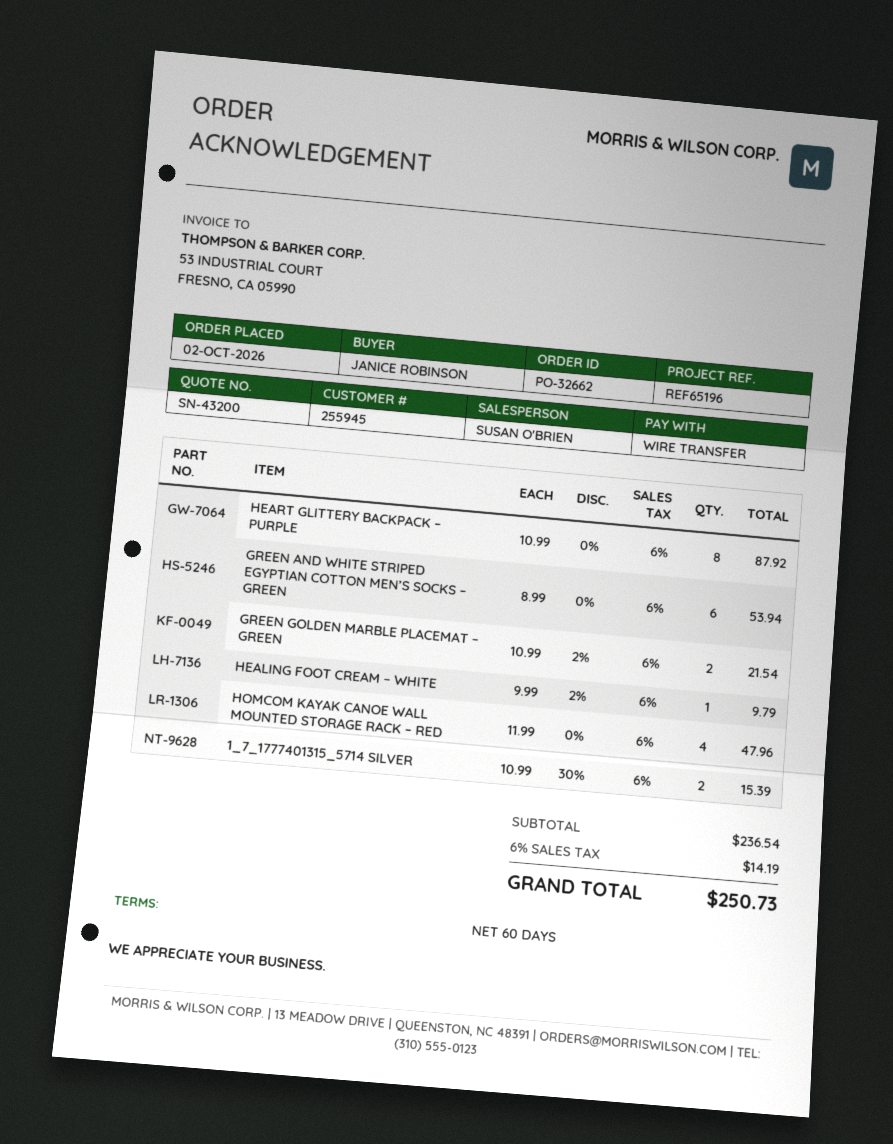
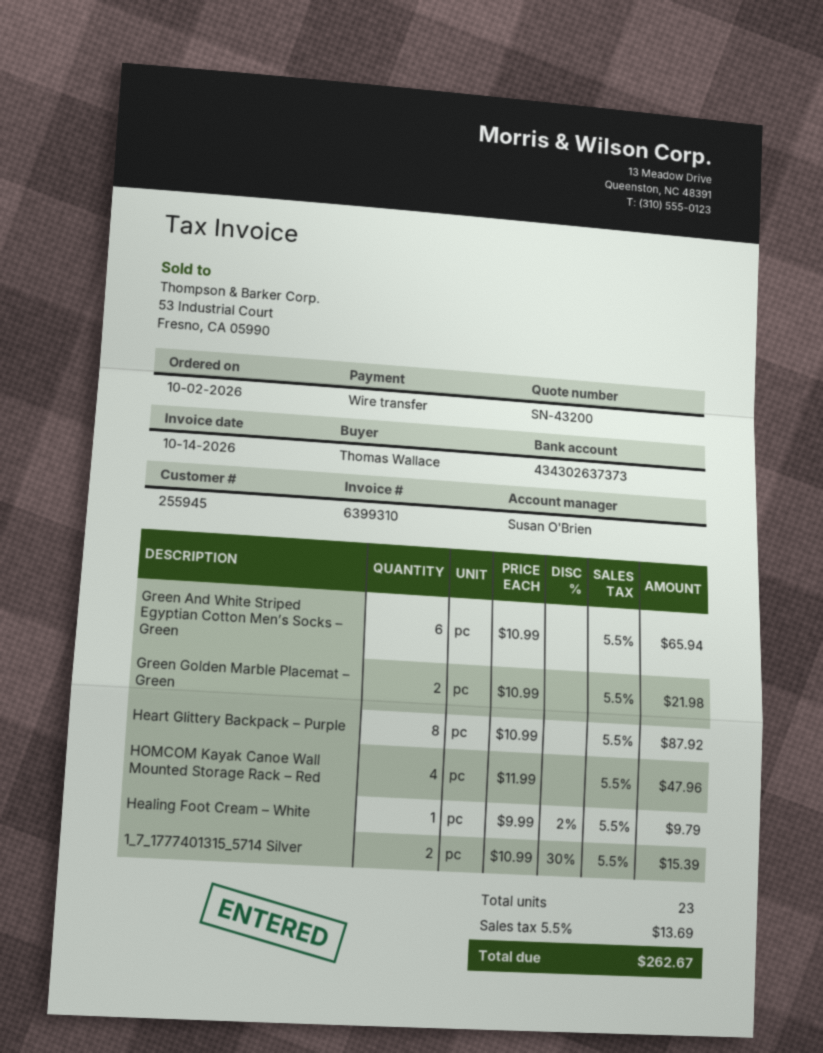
ordered by: JANICE ROBINSON -> Thomas Wallace
GREEN AND WHITE STRIPED EGYPTIAN COTTON MEN’S SOCKS – GREEN: 6 x 8.99 = 53.94 -> 6 x 10.99 = 65.94
GREEN GOLDEN MARBLE PLACEMAT – GREEN: 2 x 10.99 - 2% = 21.54 -> 2 x 10.99 = 21.98
tax: 6% = 14.19 -> 5.5% = 13.69
total: 250.73 -> 262.67

